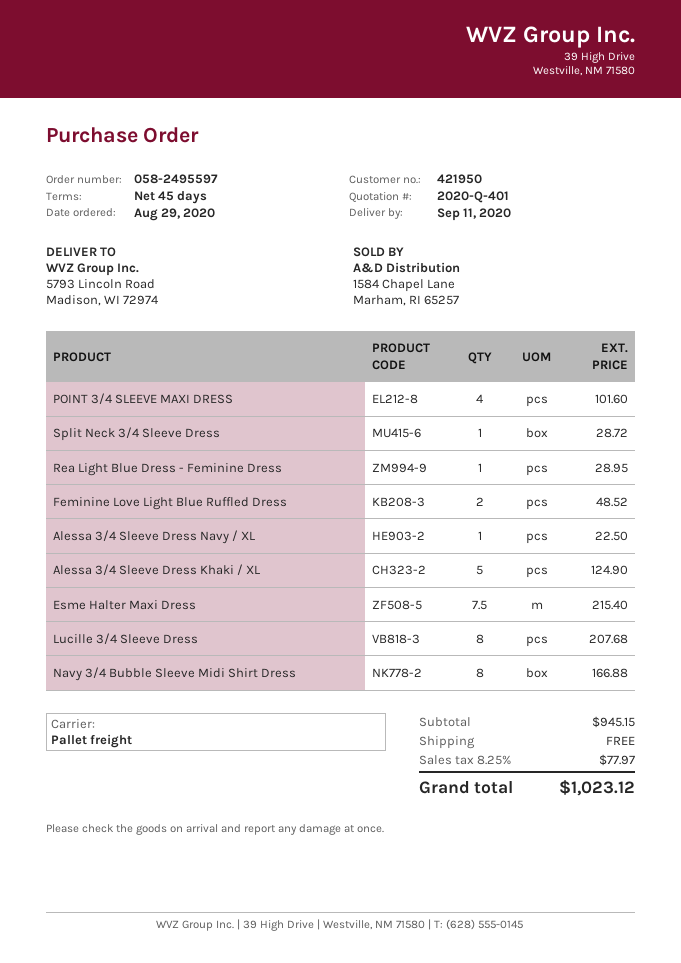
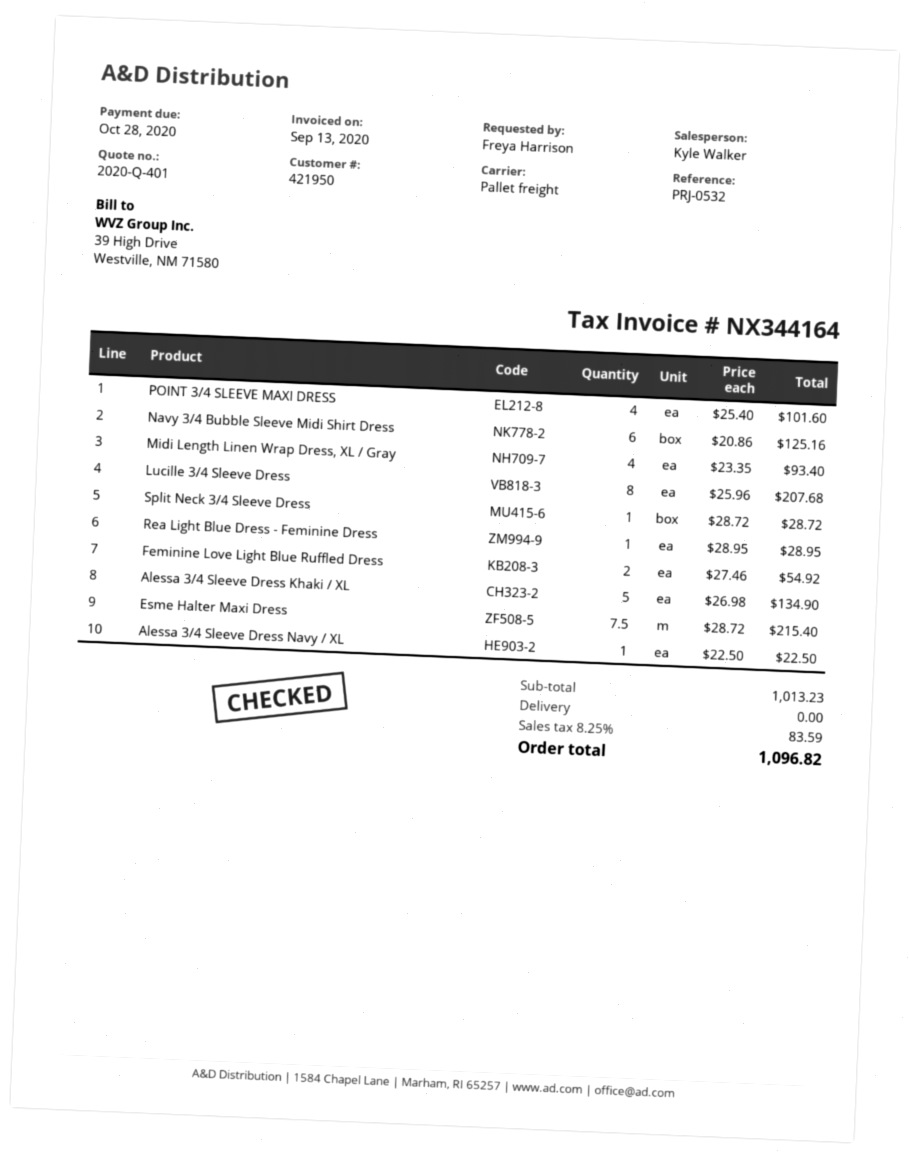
Feminine Love Light Blue Ruffled Dress: 2 for 48.52 -> 2 for 54.92
Alessa 3/4 Sleeve Dress Khaki / XL: 5 for 124.90 -> 5 for 134.90
Navy 3/4 Bubble Sleeve Midi Shirt Dress: 8 for 166.88 -> 6 for 125.16
Midi Length Linen Wrap Dress, XL / Gray: none -> 4 for 93.40
subtotal: 945.15 -> 1013.23
tax: 8.25% = 77.97 -> 8.25% = 83.59
total: 1023.12 -> 1096.82

